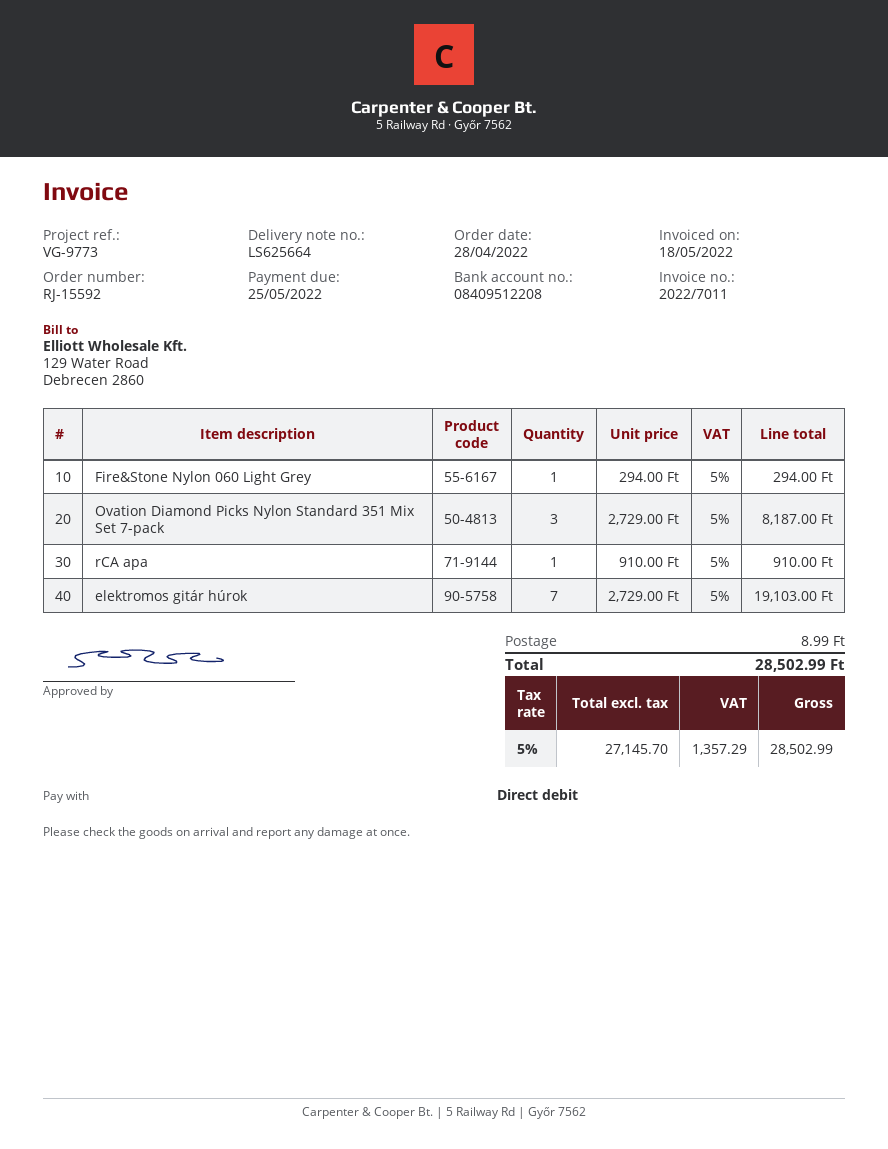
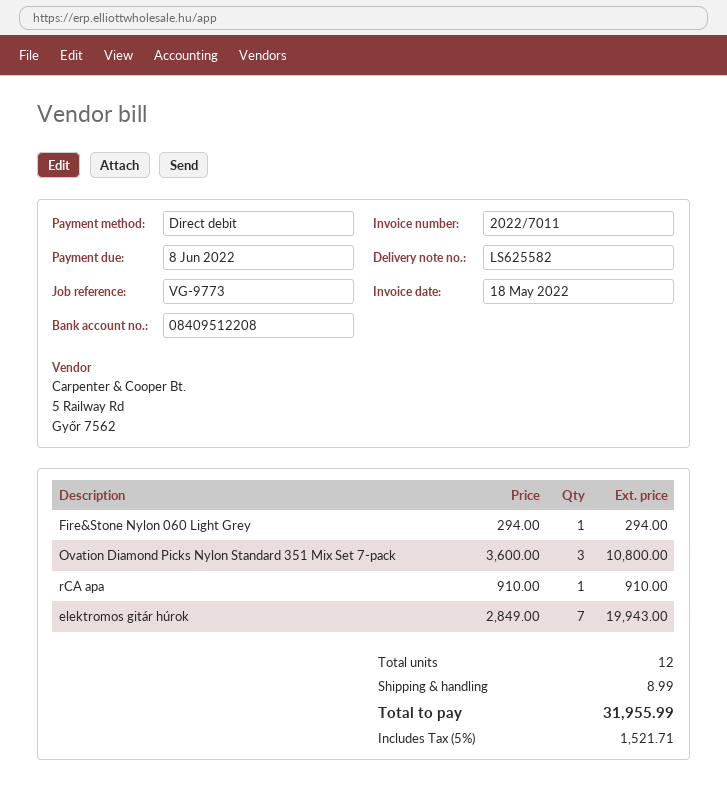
delivery note number: LS625664 -> LS625582
due date: 2022-05-25 -> 2022-06-08
Ovation Diamond Picks Nylon Standard 351 Mix Set 7-pack: 3 x 2729.00 = 8187.00 -> 3 x 3600.00 = 10800.00
elektromos gitár húrok: 7 x 2729.00 = 19103.00 -> 7 x 2849.00 = 19943.00
tax: 5% = 1357.29 -> 5% = 1521.71
total: 28502.99 -> 31955.99

